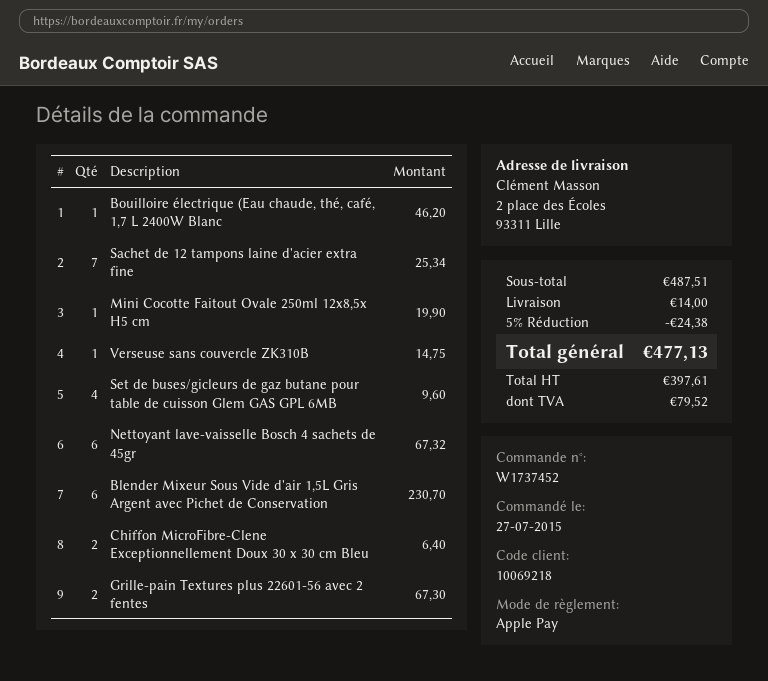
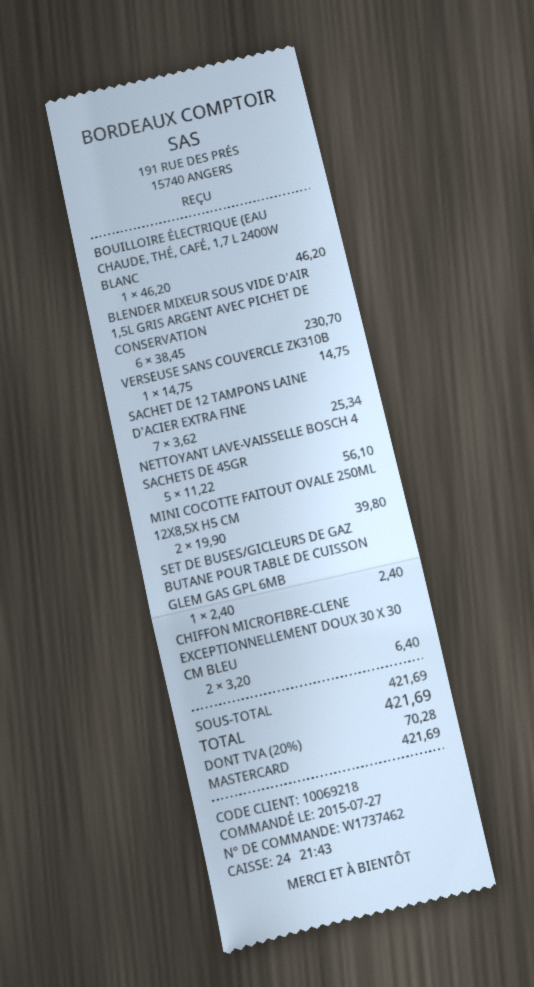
order number: W1737452 -> W1737462
payment method: Apple Pay -> Mastercard
Mini Cocotte Faitout Ovale 250ml 12x8,5x H5 cm: 1 for 19.90 -> 2 for 39.80
Set de buses/gicleurs de gaz butane pour table de cuisson Glem GAS GPL 6MB: 4 for 9.60 -> 1 for 2.40
Nettoyant lave-vaisselle Bosch 4 sachets de 45gr: 6 for 67.32 -> 5 for 56.10
Grille-pain Textures plus 22601-56 avec 2 fentes: 2 for 67.30 -> none
subtotal: 487.51 -> 421.69
discount: 5% = 24.38 -> none
shipping: 14.00 -> none
tax: 79.52 -> 70.28
total: 477.13 -> 421.69

